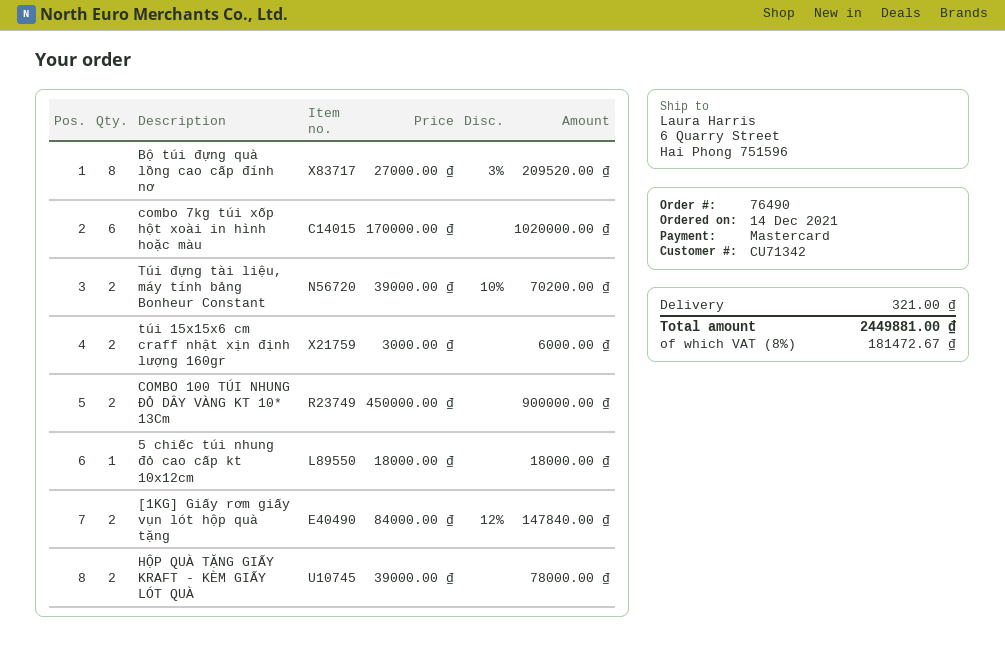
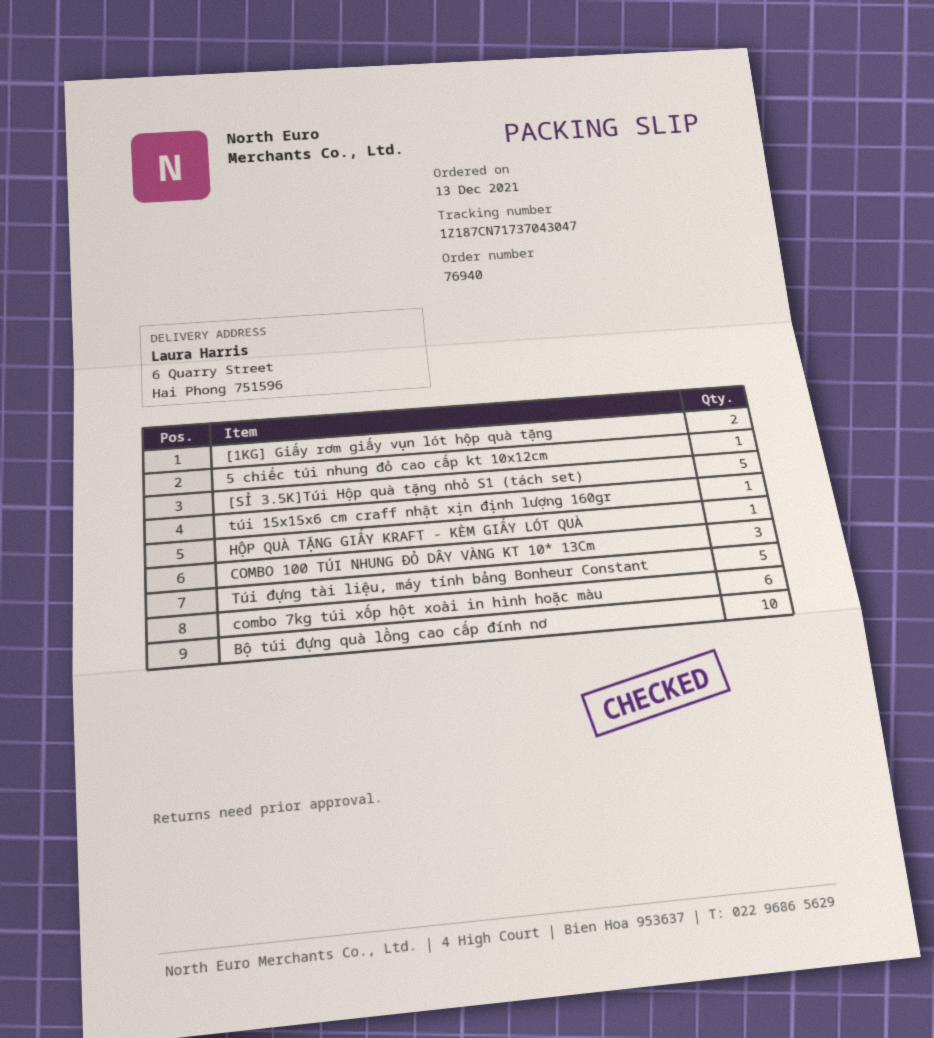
order number: 76490 -> 76940
order date: 2021-12-14 -> 2021-12-13
Bộ túi đựng quà lồng cao cấp đính nơ: 8 -> 10
Túi đựng tài liệu, máy tính bảng Bonheur Constant: 2 -> 5
túi 15x15x6 cm craff nhật xịn định lượng 160gr: 2 -> 1
COMBO 100 TÚI NHUNG ĐỎ DÂY VÀNG KT 10* 13Cm: 2 -> 3
HỘP QUÀ TẶNG GIẤY KRAFT - KÈM GIẤY LÓT QUÀ: 2 -> 1
[SỈ 3.5K]Túi Hộp quà tặng nhỏ S1 (tách set): none -> 5

